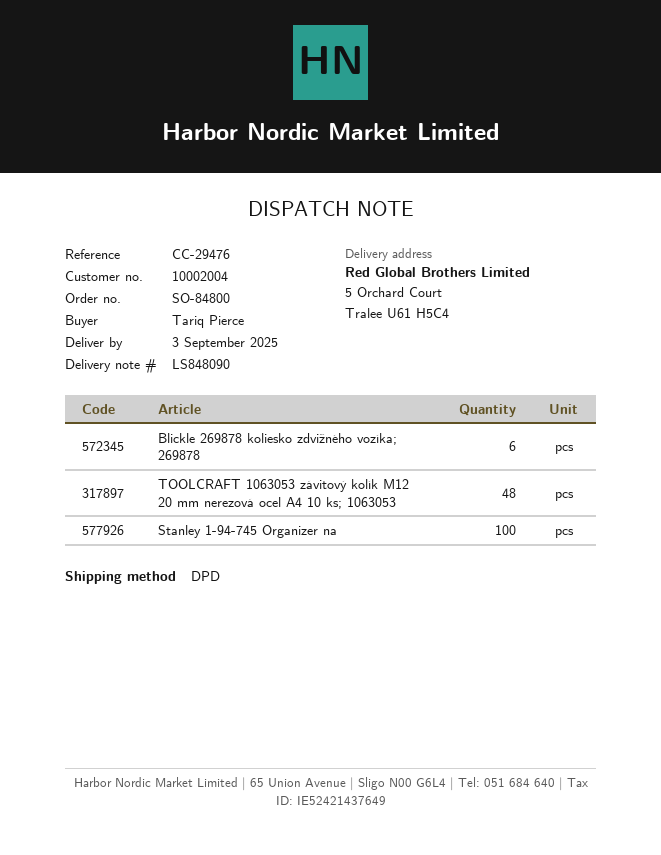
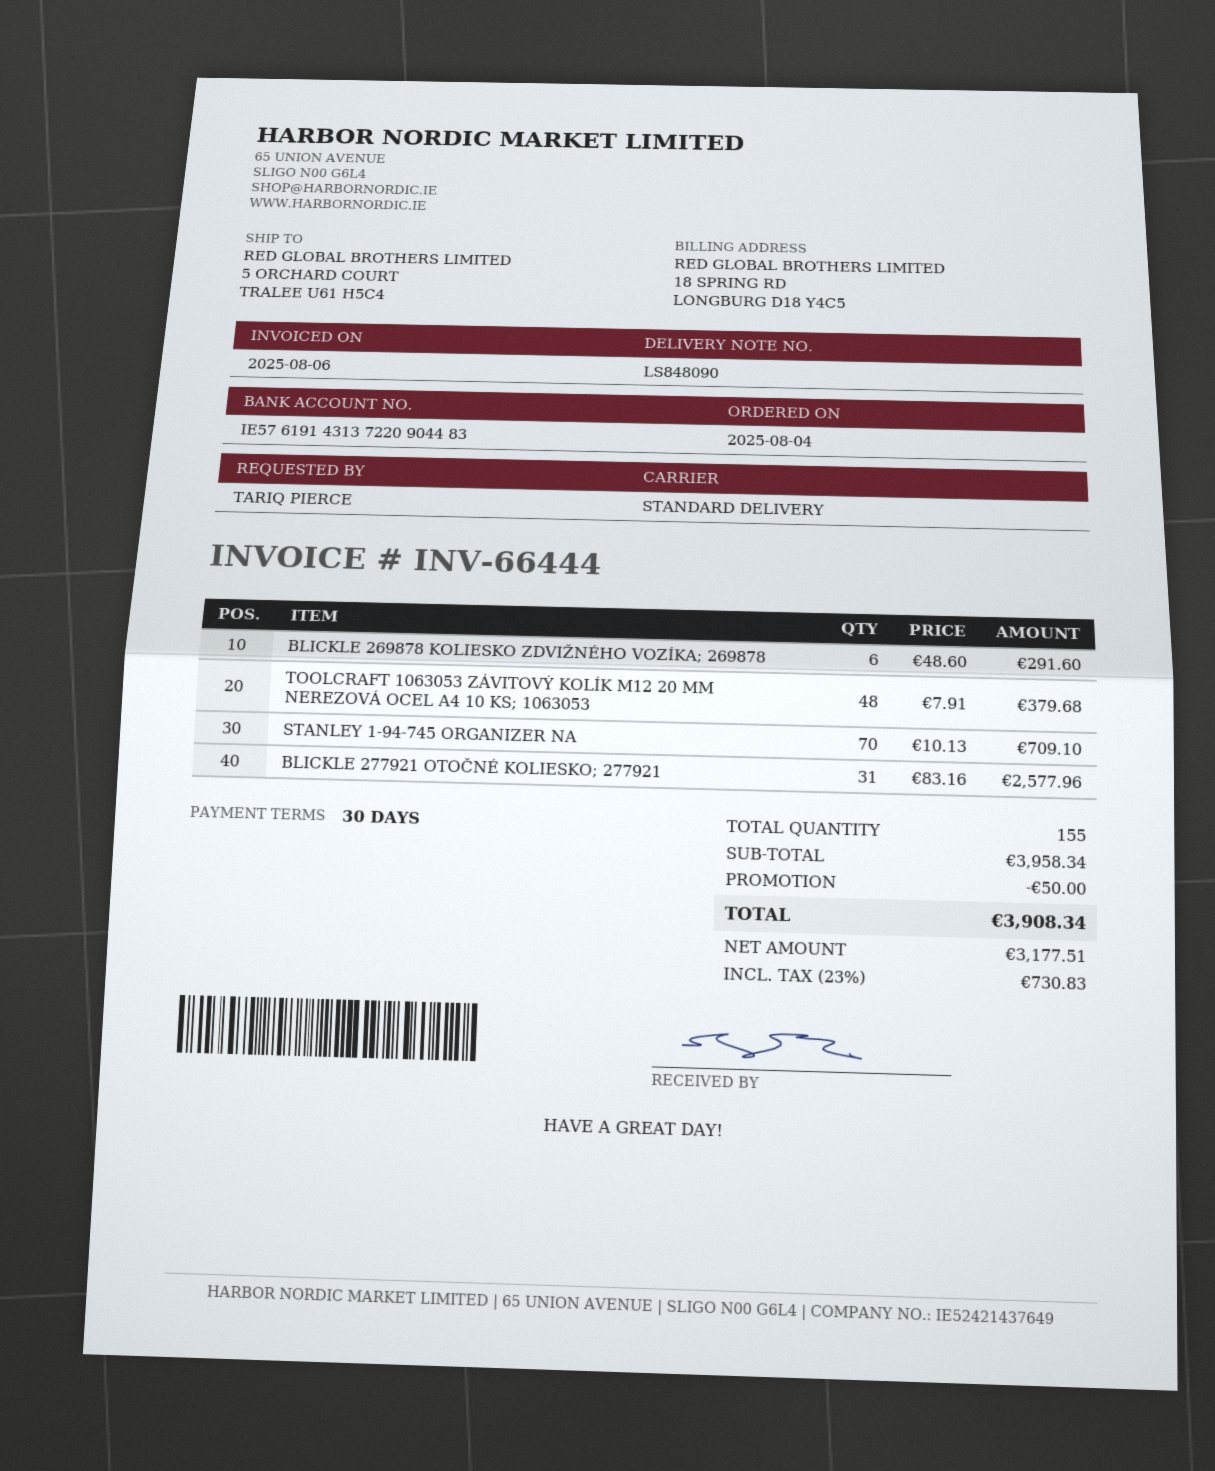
shipping method: DPD -> standard
Stanley 1-94-745 Organizer na: 100 -> 70
BLICKLE 277921 OTOČNÉ KOLIESKO; 277921: none -> 31

